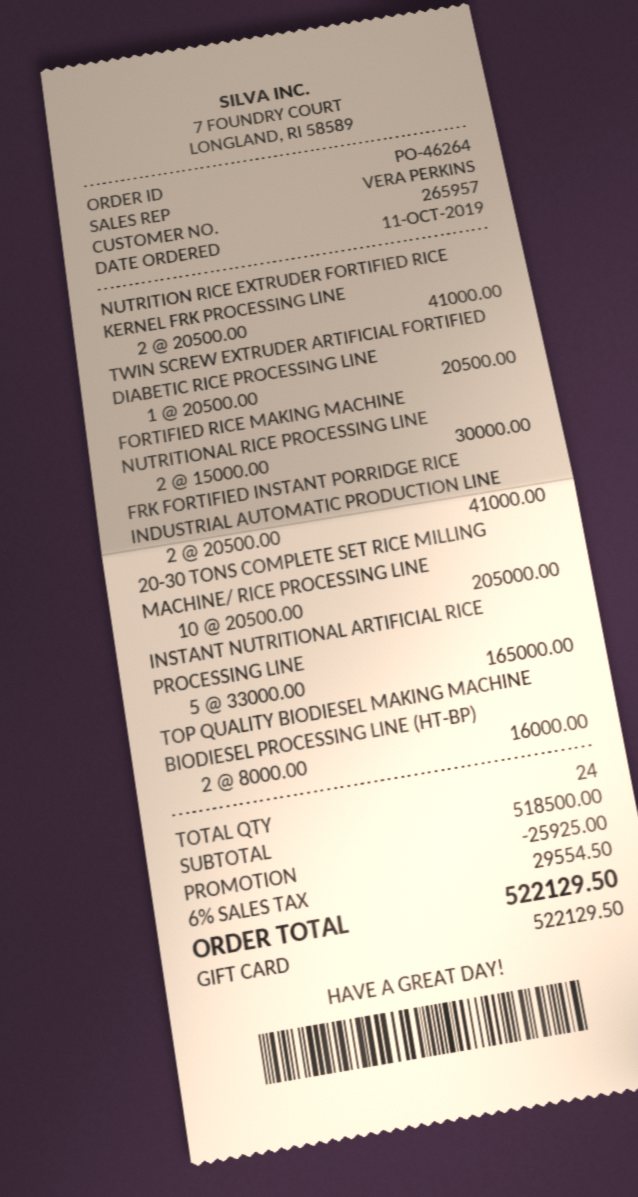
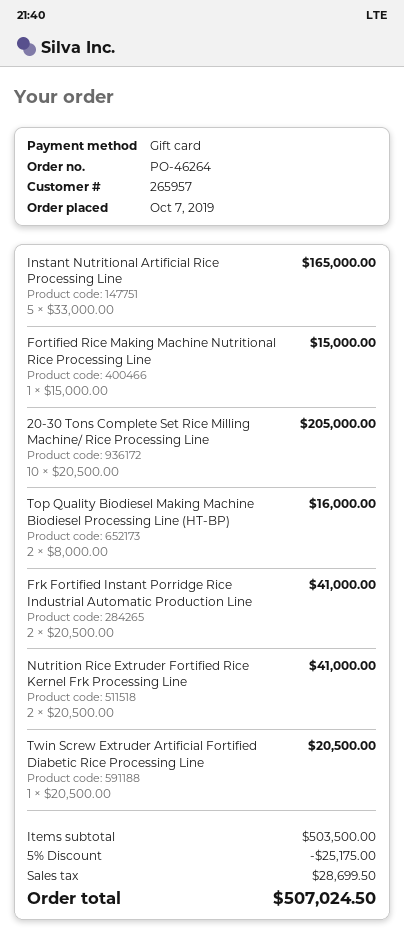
order date: 2019-10-11 -> 2019-10-07
FORTIFIED RICE MAKING MACHINE NUTRITIONAL RICE PROCESSING LINE: 2 x 15000.00 = 30000.00 -> 1 x 15000.00 = 15000.00
subtotal: 518500.00 -> 503500.00
discount: 25925.00 -> 25175.00
tax: 29554.50 -> 28699.50
total: 522129.50 -> 507024.50

